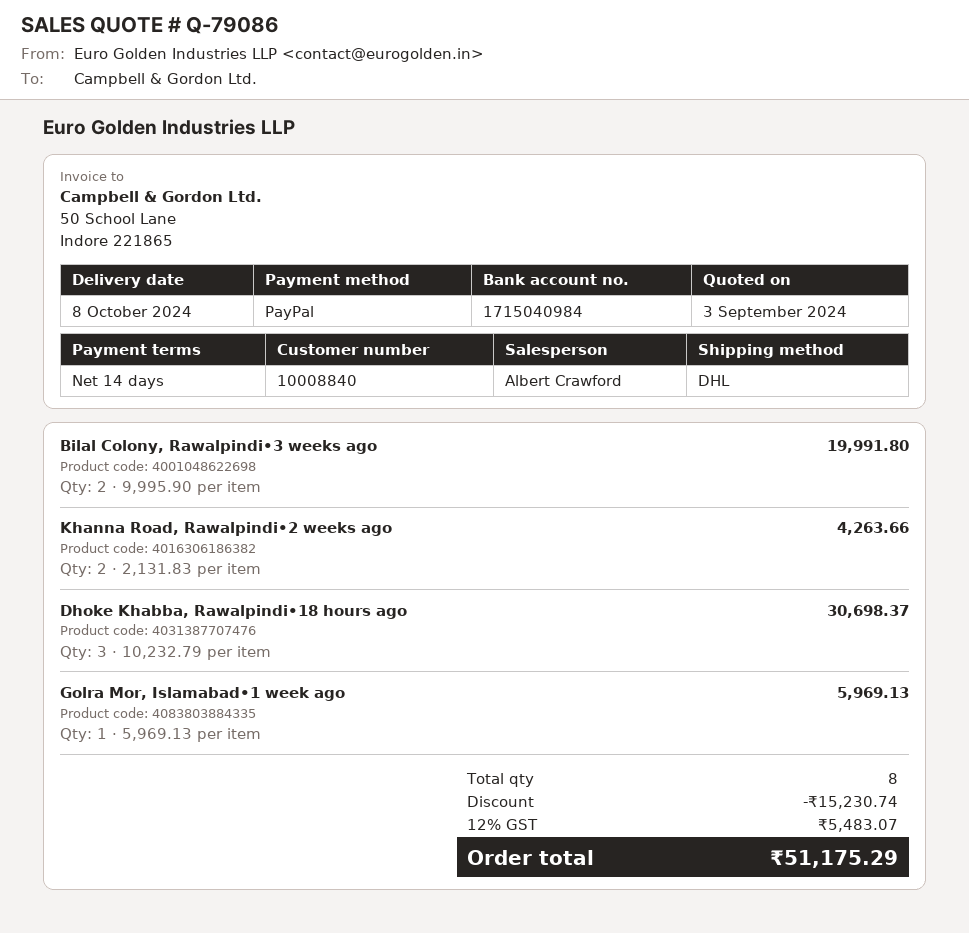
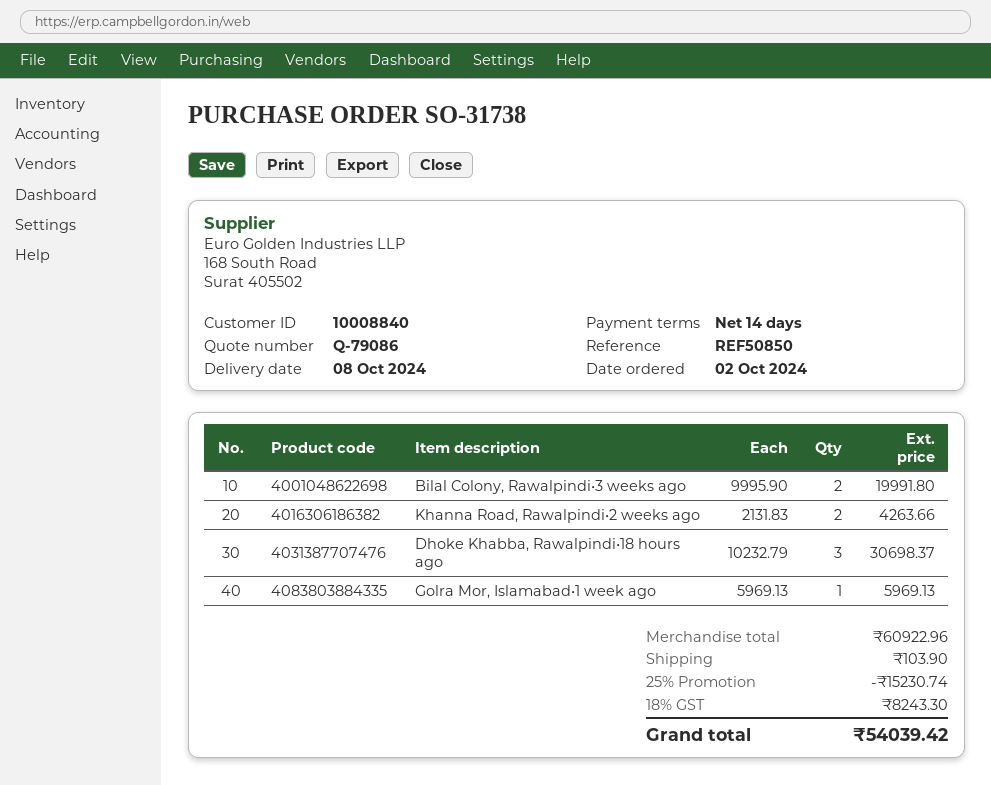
shipping: none -> 103.90
tax: 12% = 5483.07 -> 18% = 8243.30
total: 51175.29 -> 54039.42

